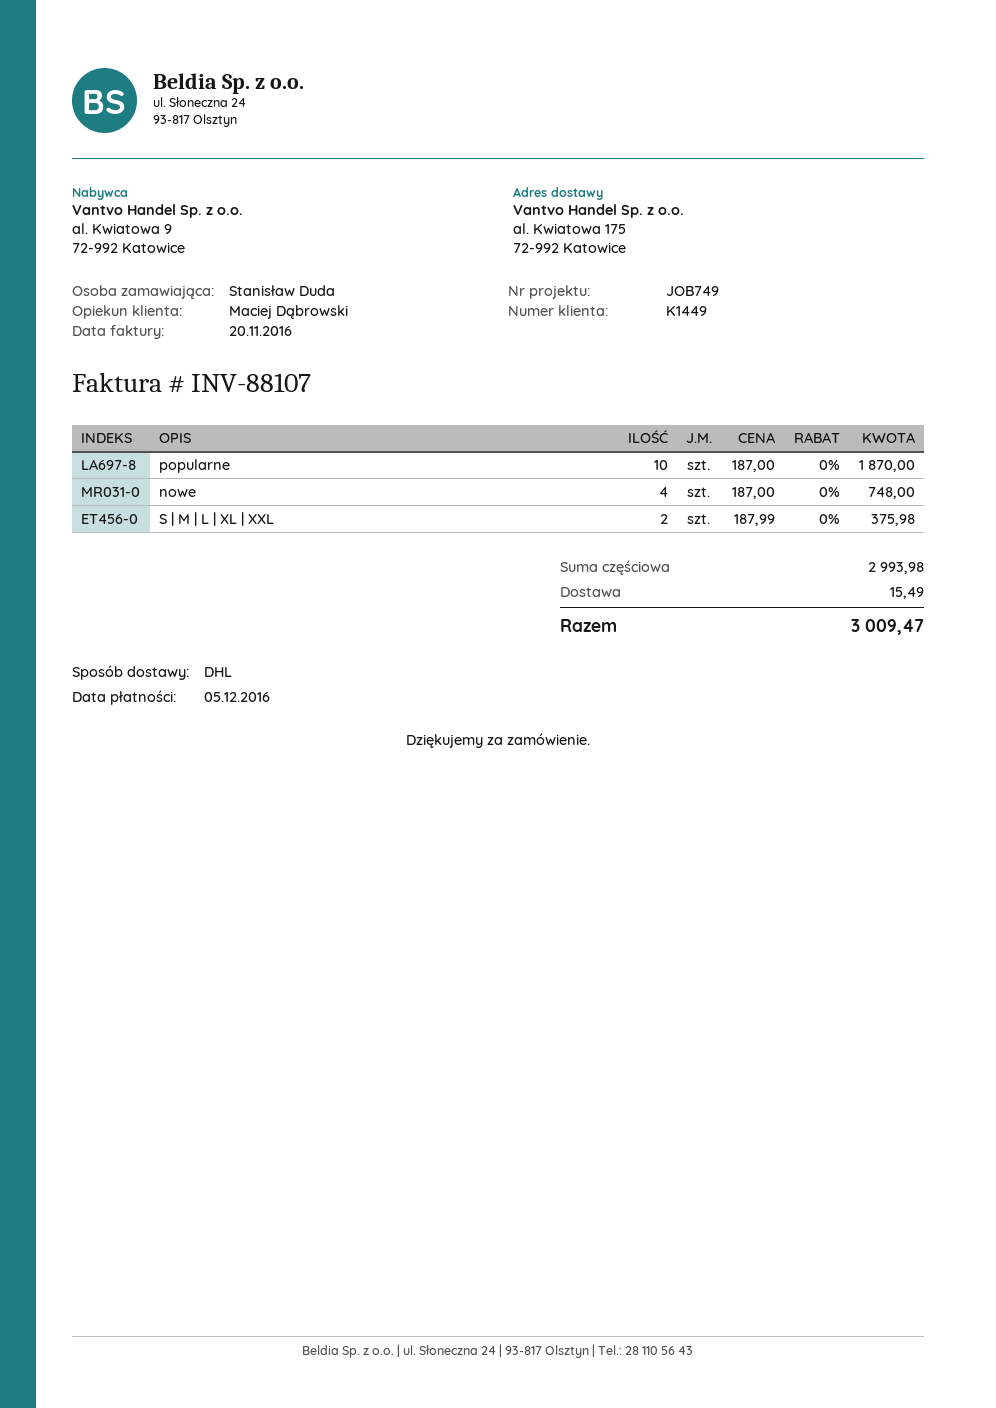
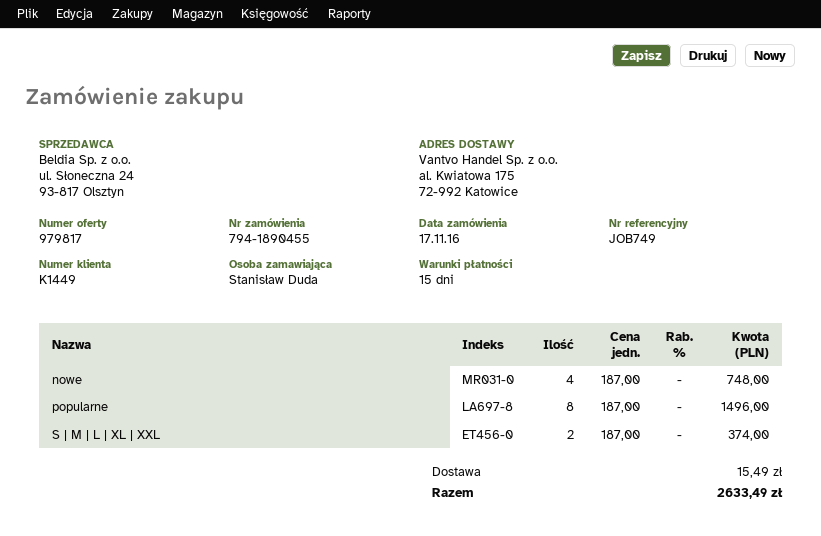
popularne: 10 x 187.00 = 1870.00 -> 8 x 187.00 = 1496.00
S | M | L | XL | XXL: 2 x 187.99 = 375.98 -> 2 x 187.00 = 374.00
total: 3009.47 -> 2633.49

